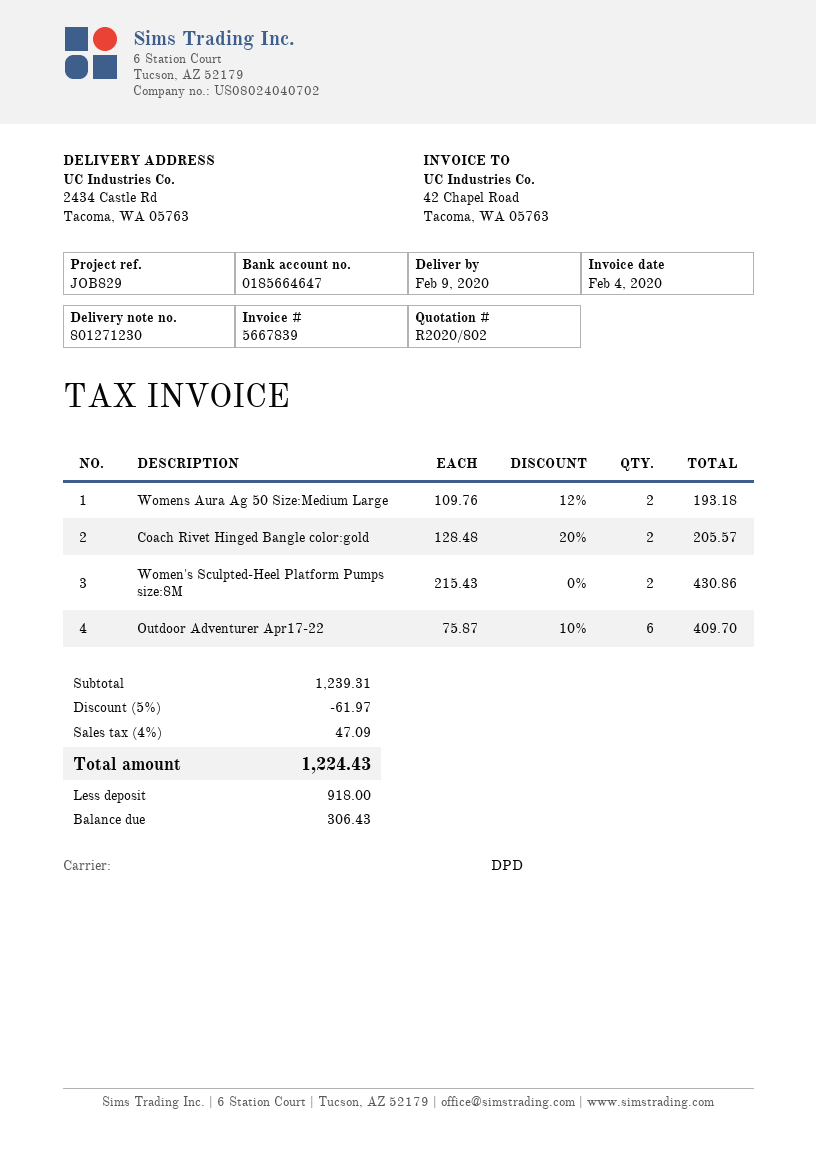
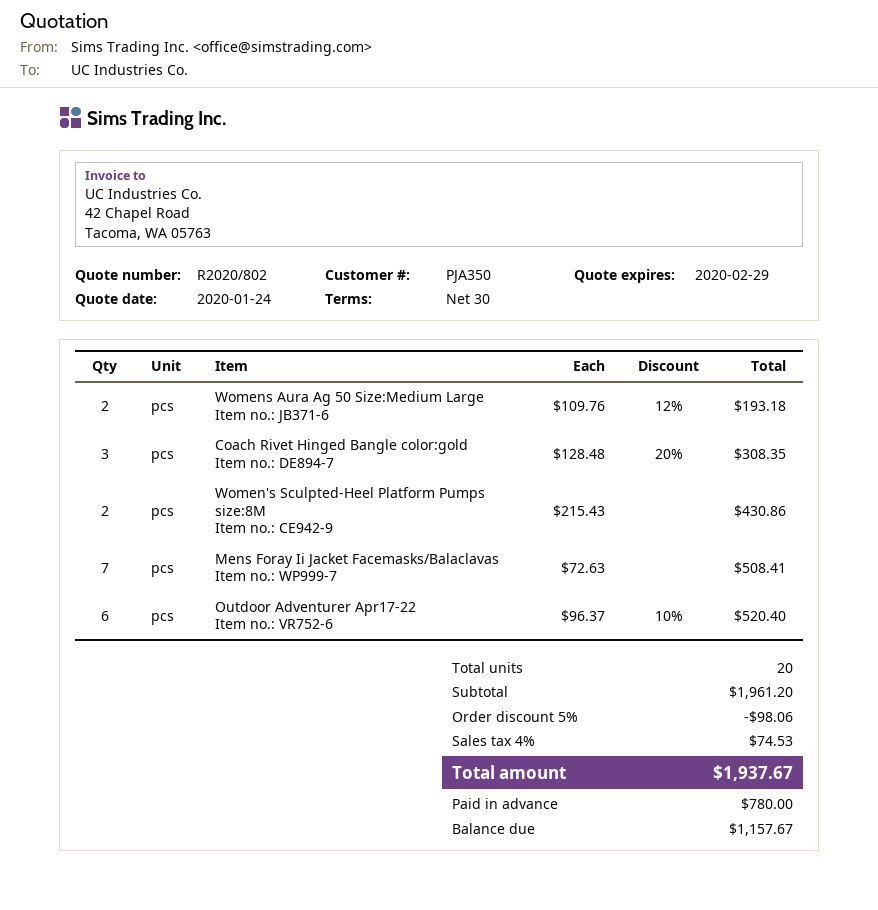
Coach Rivet Hinged Bangle color:gold: 2 x 128.48 - 20% = 205.57 -> 3 x 128.48 - 20% = 308.35
Outdoor Adventurer Apr17-22: 6 x 75.87 - 10% = 409.70 -> 6 x 96.37 - 10% = 520.40
Mens Foray Ii Jacket Facemasks/Balaclavas: none -> 7 x 72.63 = 508.41
subtotal: 1239.31 -> 1961.20
discount: 5% = 61.97 -> 5% = 98.06
tax: 4% = 47.09 -> 4% = 74.53
total: 1224.43 -> 1937.67
deposit: 918.00 -> 780.00
balance: 306.43 -> 1157.67

